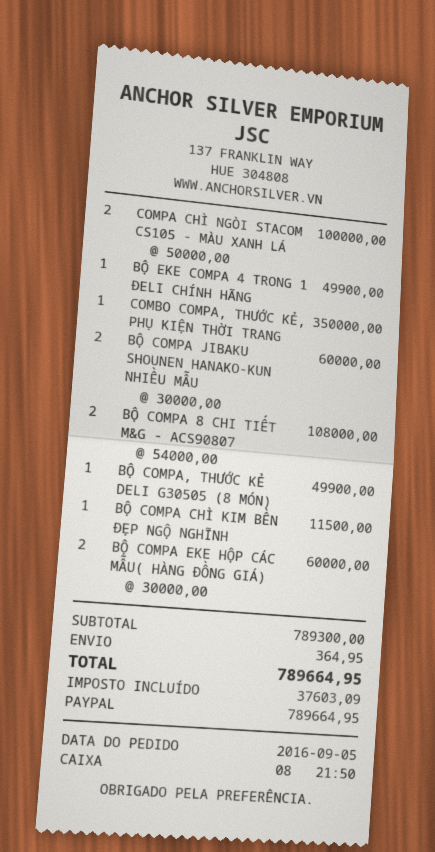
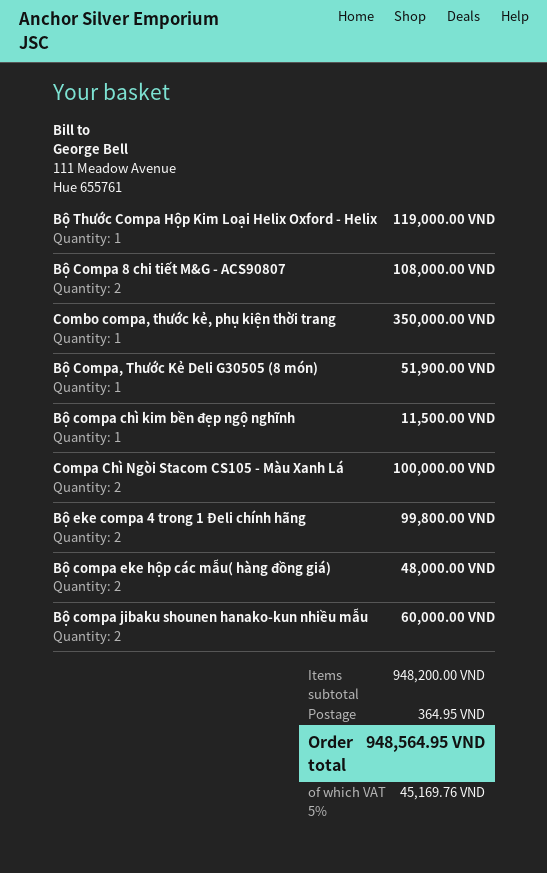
BỘ EKE COMPA 4 TRONG 1 ĐELI CHÍNH HÃNG: 1 for 49900.00 -> 2 for 99800.00
BỘ COMPA, THƯỚC KẺ DELI G30505 (8 MÓN): 1 for 49900.00 -> 1 for 51900.00
BỘ COMPA EKE HỘP CÁC MẪU( HÀNG ĐỒNG GIÁ): 2 for 60000.00 -> 2 for 48000.00
Bộ Thước Compa Hộp Kim Loại Helix Oxford - Helix: none -> 1 for 119000.00
subtotal: 789300.00 -> 948200.00
tax: 37603.09 -> 45169.76
total: 789664.95 -> 948564.95

